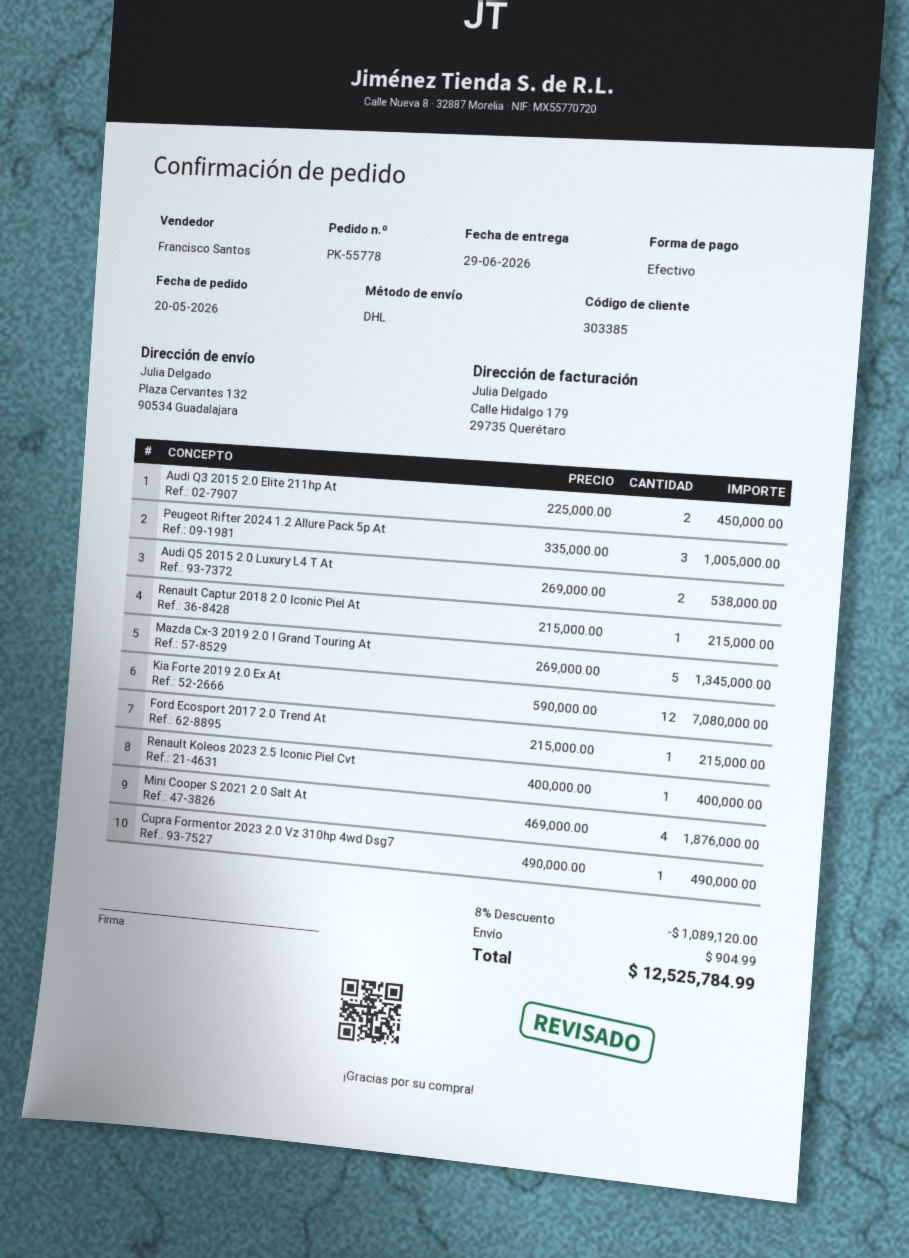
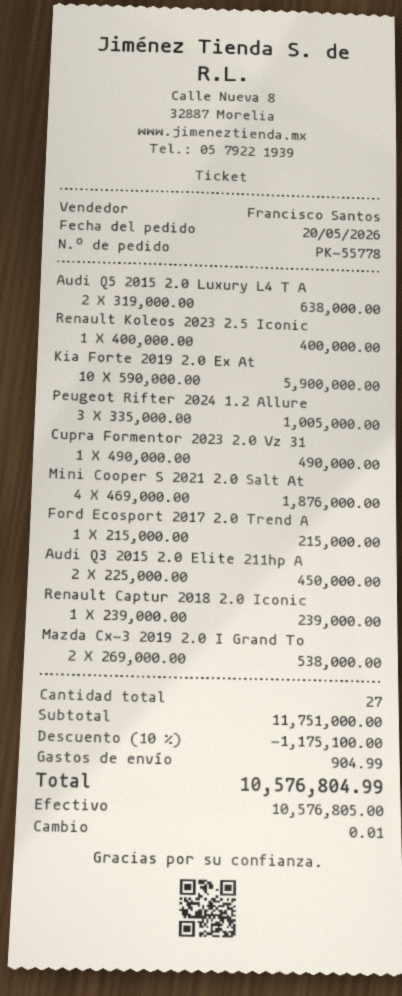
Audi Q5 2015 2.0 Luxury L4 T At: 2 x 269000.00 = 538000.00 -> 2 x 319000.00 = 638000.00
Renault Captur 2018 2.0 Iconic Piel At: 1 x 215000.00 = 215000.00 -> 1 x 239000.00 = 239000.00
Mazda Cx-3 2019 2.0 I Grand Touring At: 5 x 269000.00 = 1345000.00 -> 2 x 269000.00 = 538000.00
Kia Forte 2019 2.0 Ex At: 12 x 590000.00 = 7080000.00 -> 10 x 590000.00 = 5900000.00
discount: 8% = 1089120.00 -> 10% = 1175100.00
total: 12525784.99 -> 10576804.99

